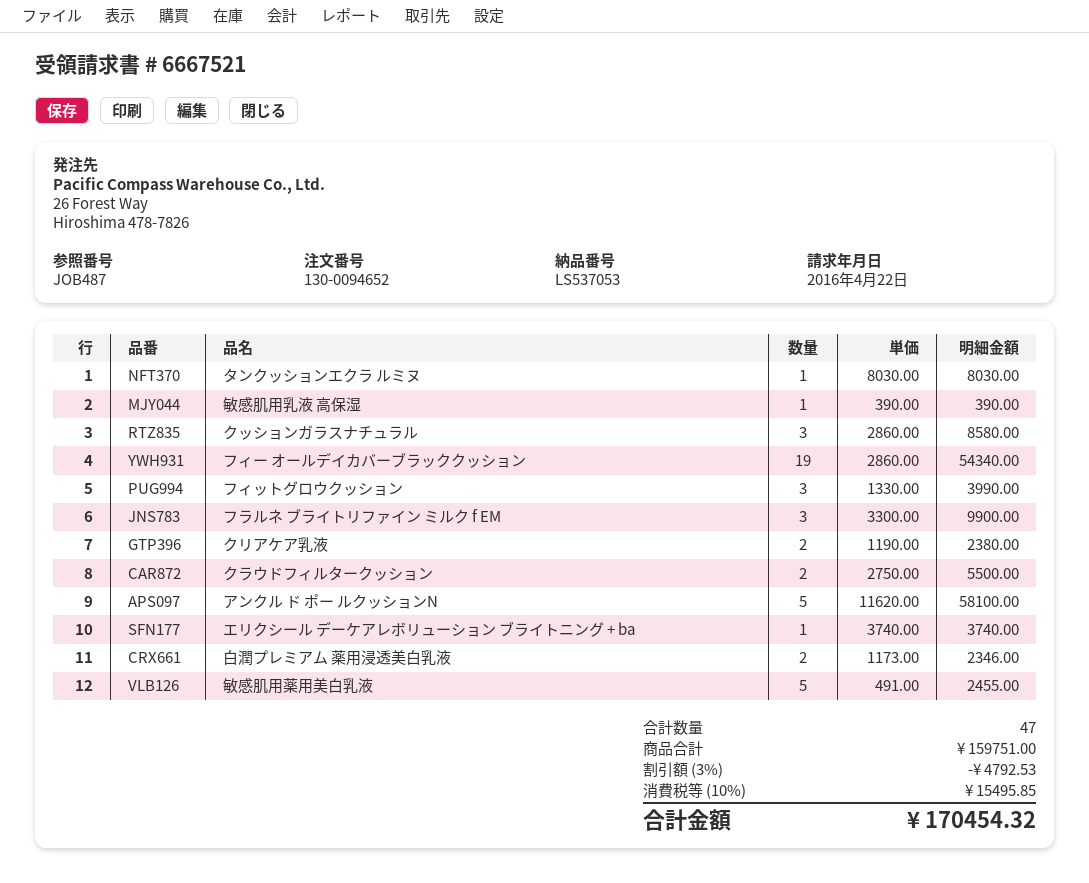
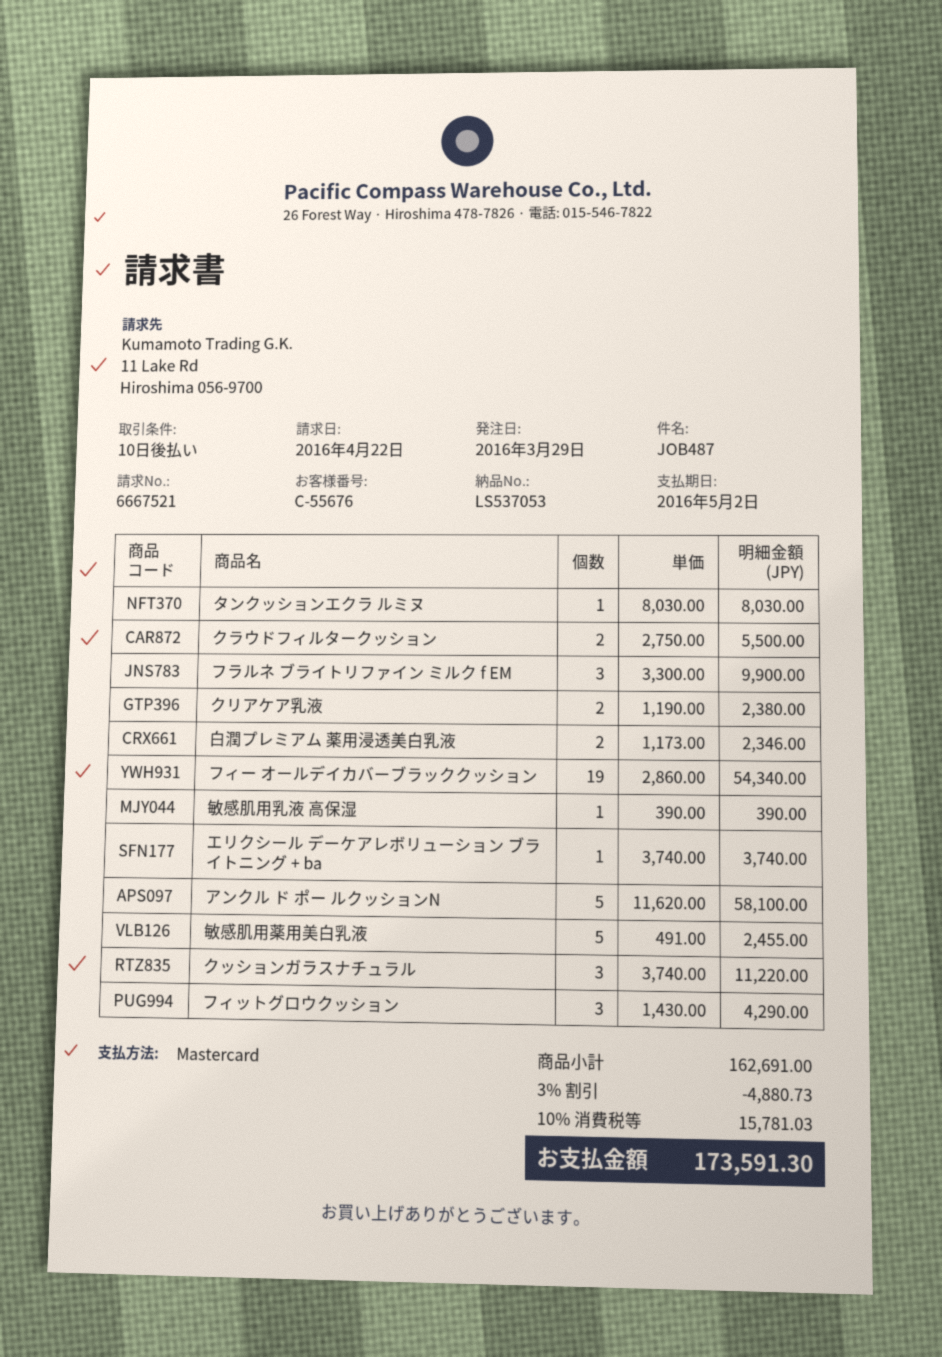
クッションガラスナチュラル: 3 x 2860.00 = 8580.00 -> 3 x 3740.00 = 11220.00
フィットグロウクッション: 3 x 1330.00 = 3990.00 -> 3 x 1430.00 = 4290.00
subtotal: 159751.00 -> 162691.00
discount: 3% = 4792.53 -> 3% = 4880.73
tax: 10% = 15495.85 -> 10% = 15781.03
total: 170454.32 -> 173591.30

